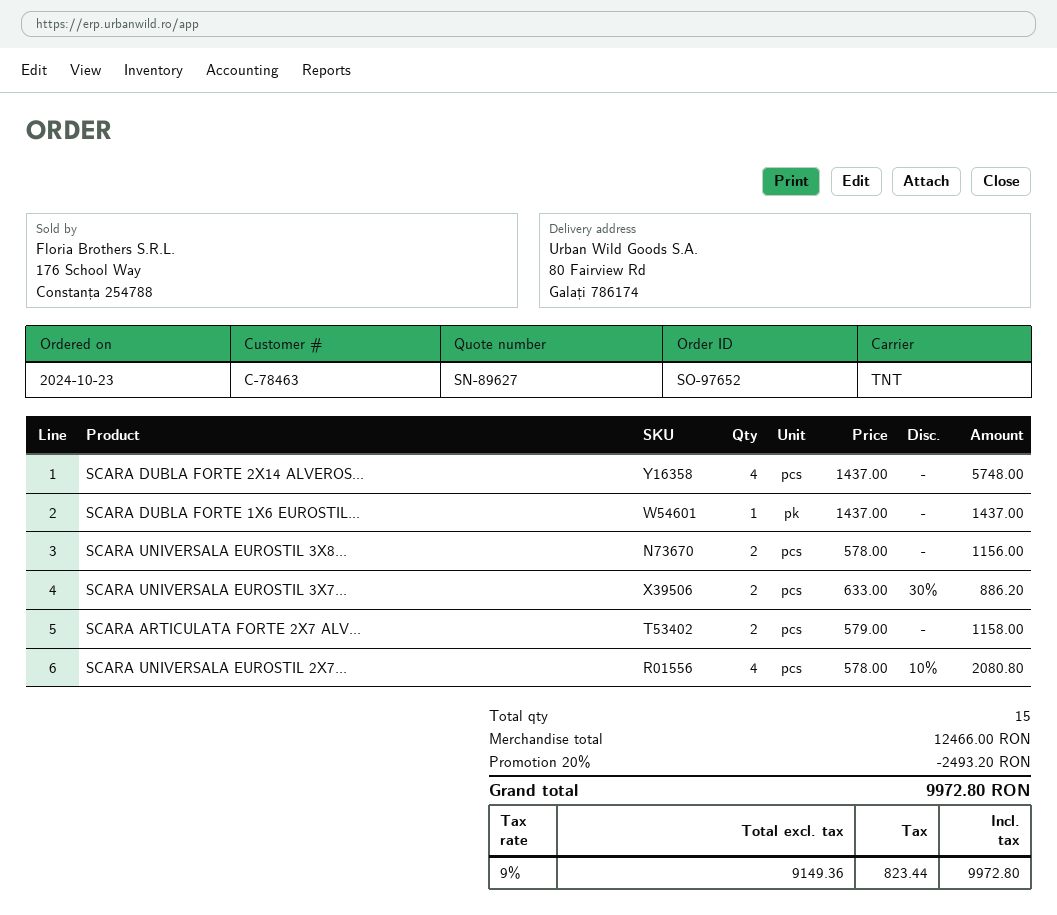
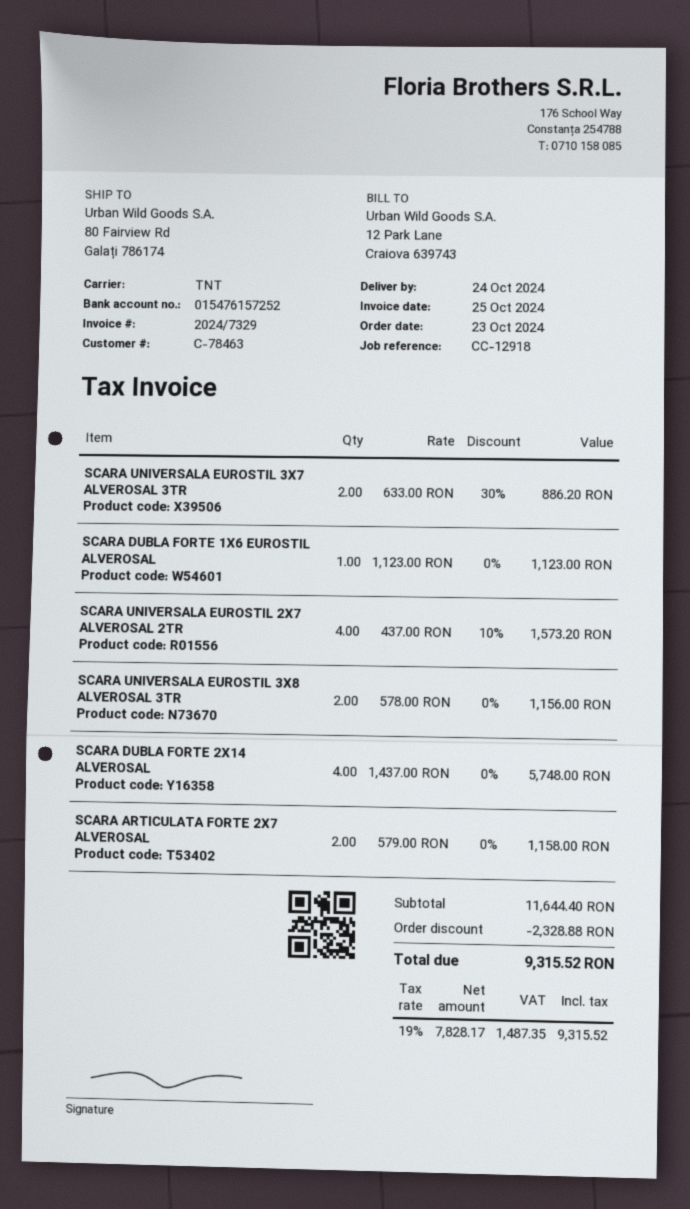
SCARA DUBLA FORTE 1X6 EUROSTIL...: 1 x 1437.00 = 1437.00 -> 1 x 1123.00 = 1123.00
SCARA UNIVERSALA EUROSTIL 2X7...: 4 x 578.00 - 10% = 2080.80 -> 4 x 437.00 - 10% = 1573.20
subtotal: 12466.00 -> 11644.40
discount: 2493.20 -> 2328.88
net: 9149.36 -> 7828.17
tax: 9% = 823.44 -> 19% = 1487.35
total: 9972.80 -> 9315.52

